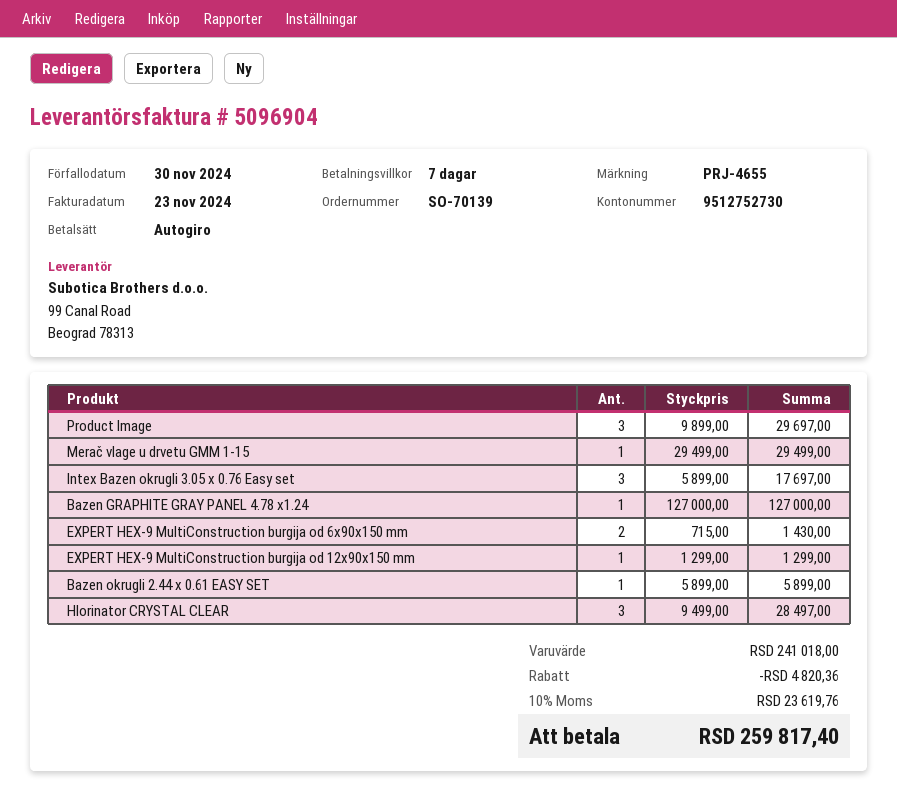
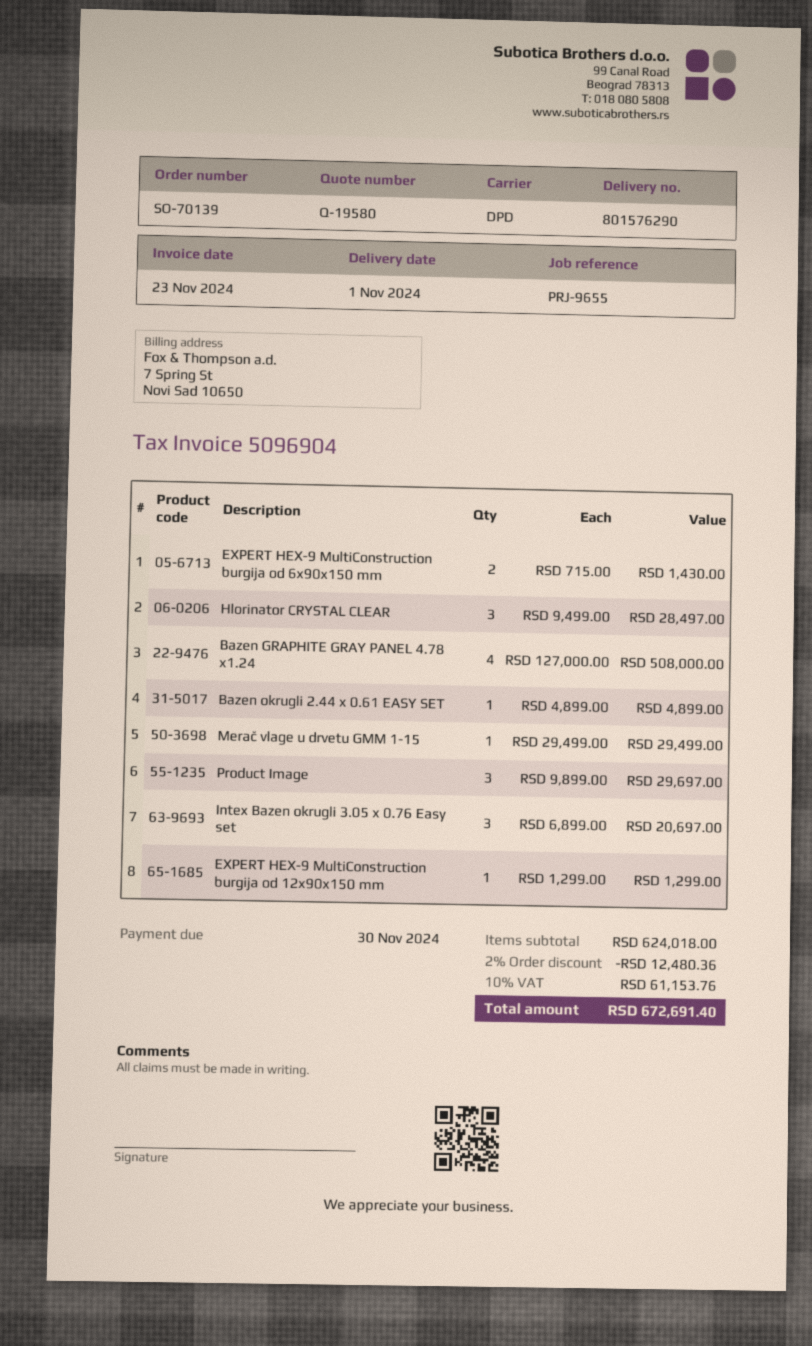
reference: PRJ-4655 -> PRJ-9655
Intex Bazen okrugli 3.05 x 0.76 Easy set: 3 x 5899.00 = 17697.00 -> 3 x 6899.00 = 20697.00
Bazen GRAPHITE GRAY PANEL 4.78 x1.24: 1 x 127000.00 = 127000.00 -> 4 x 127000.00 = 508000.00
Bazen okrugli 2.44 x 0.61 EASY SET: 1 x 5899.00 = 5899.00 -> 1 x 4899.00 = 4899.00
subtotal: 241018.00 -> 624018.00
discount: 4820.36 -> 12480.36
tax: 10% = 23619.76 -> 10% = 61153.76
total: 259817.40 -> 672691.40

